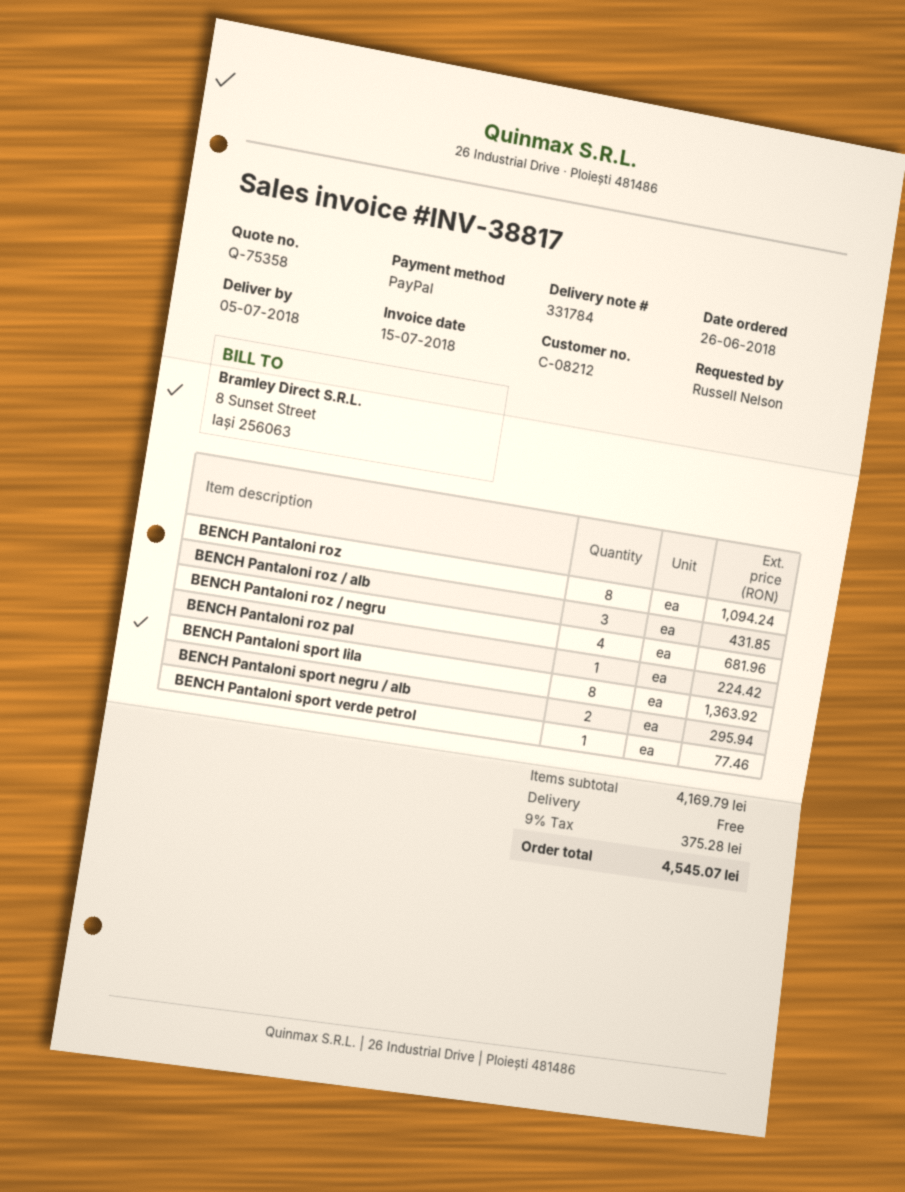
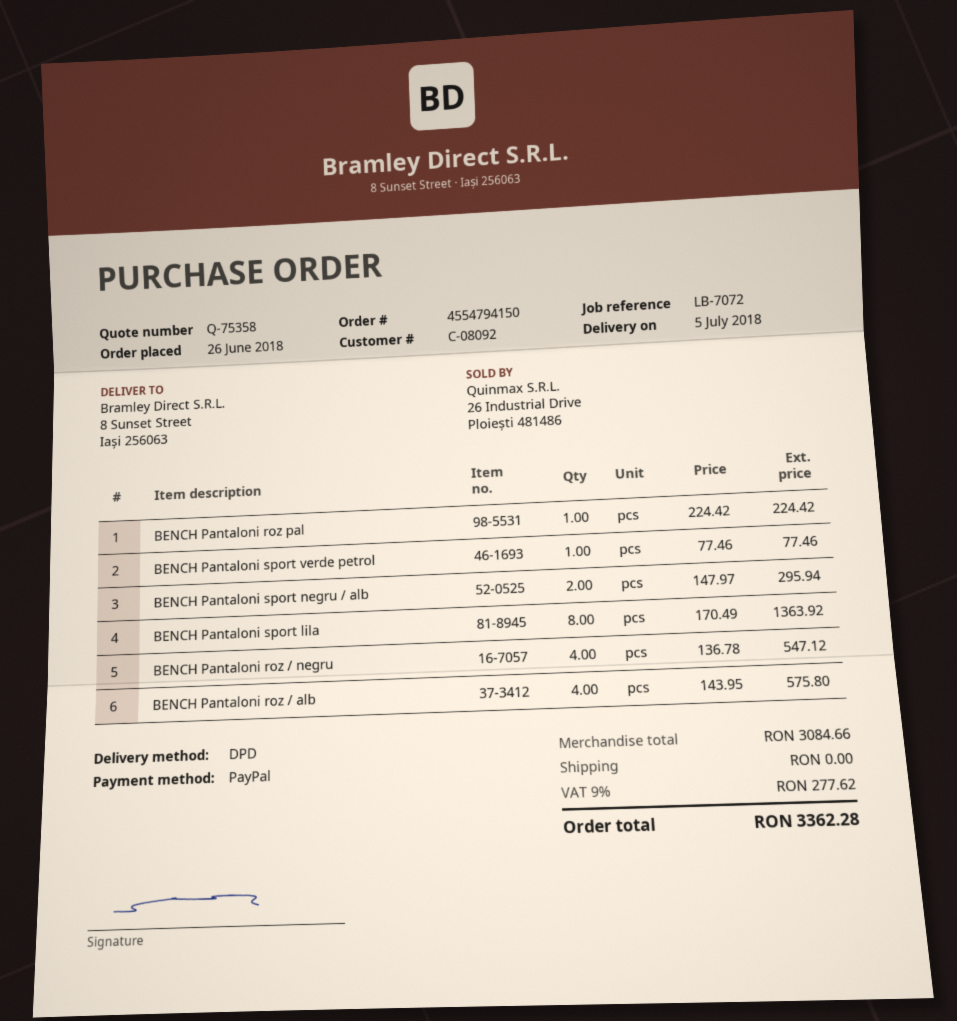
customer number: C-08212 -> C-08092
BENCH Pantaloni roz: 8 for 1094.24 -> none
BENCH Pantaloni roz / alb: 3 for 431.85 -> 4 for 575.80
BENCH Pantaloni roz / negru: 4 for 681.96 -> 4 for 547.12
subtotal: 4169.79 -> 3084.66
tax: 9% = 375.28 -> 9% = 277.62
total: 4545.07 -> 3362.28

